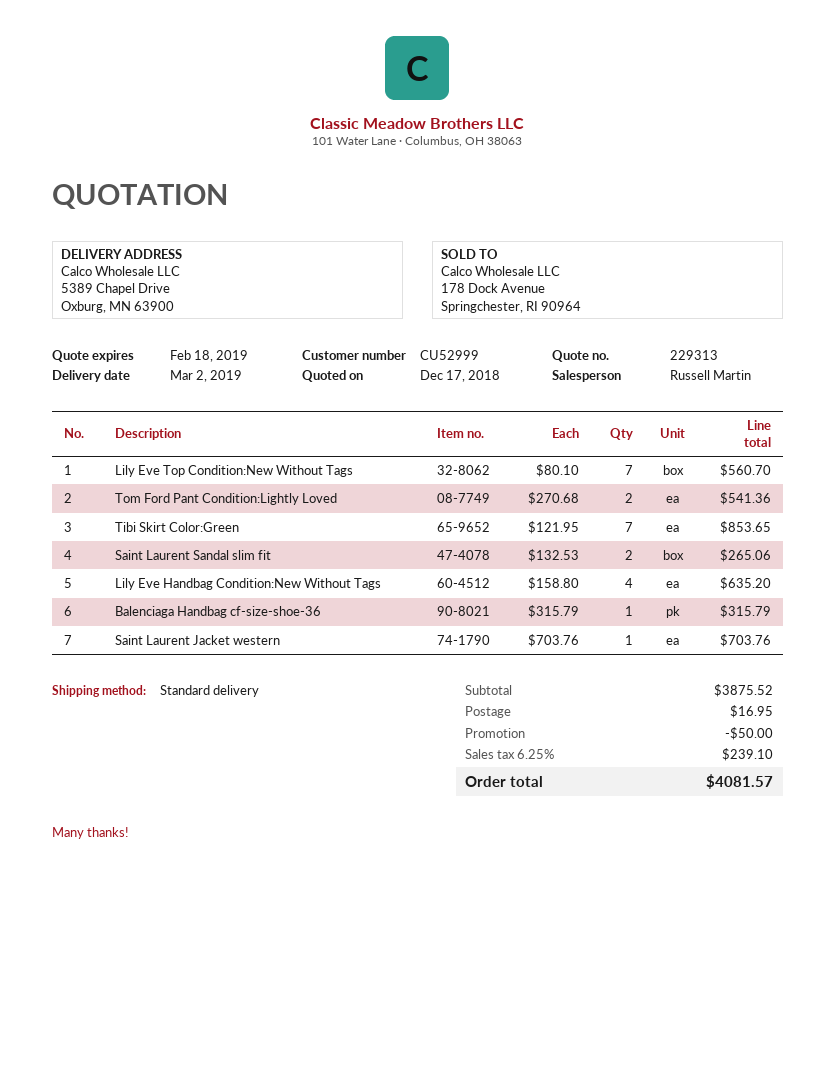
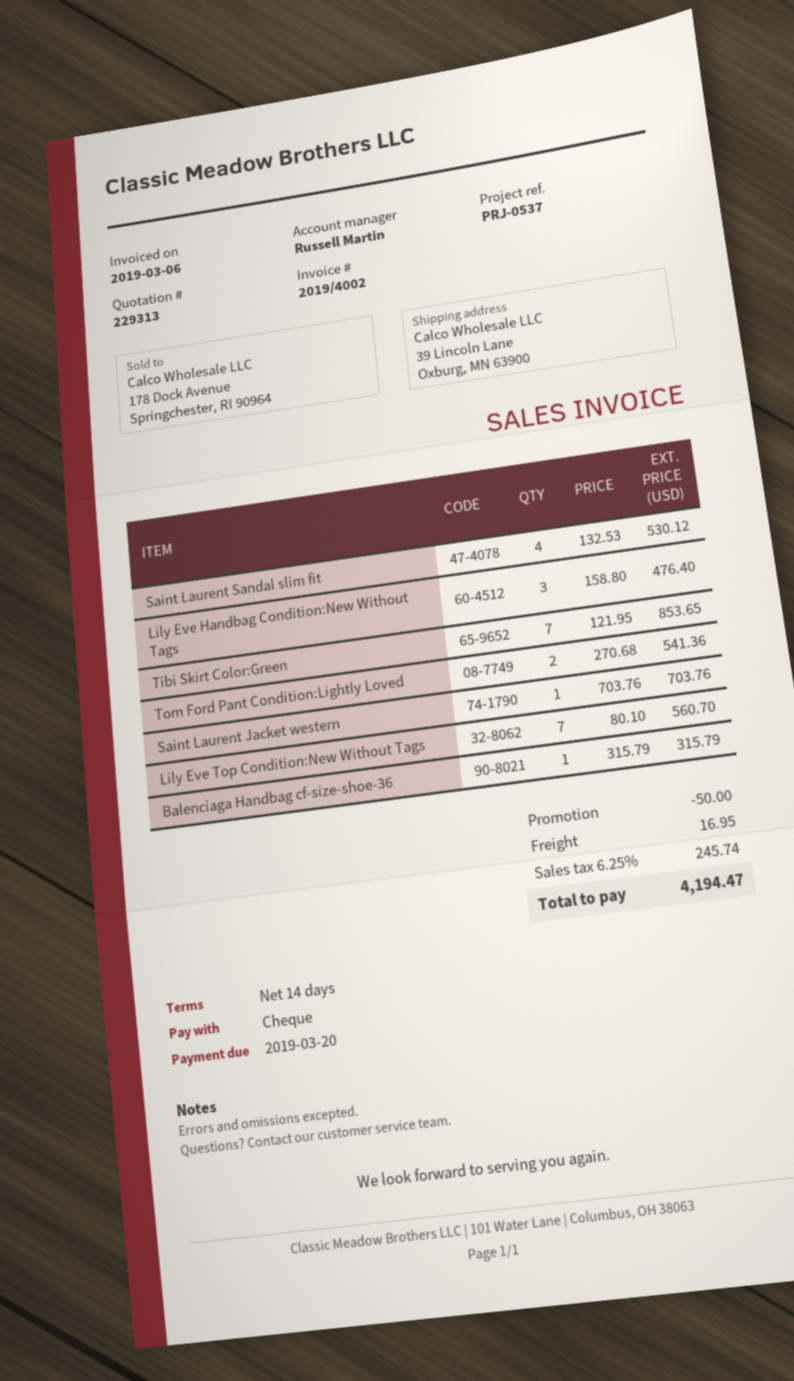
ship to: 5389 Chapel Drive, Oxburg, MN 63900 -> 39 Lincoln Lane, Oxburg, MN 63900
Saint Laurent Sandal slim fit: 2 x 132.53 = 265.06 -> 4 x 132.53 = 530.12
Lily Eve Handbag Condition:New Without Tags: 4 x 158.80 = 635.20 -> 3 x 158.80 = 476.40
tax: 6.25% = 239.10 -> 6.25% = 245.74
total: 4081.57 -> 4194.47

